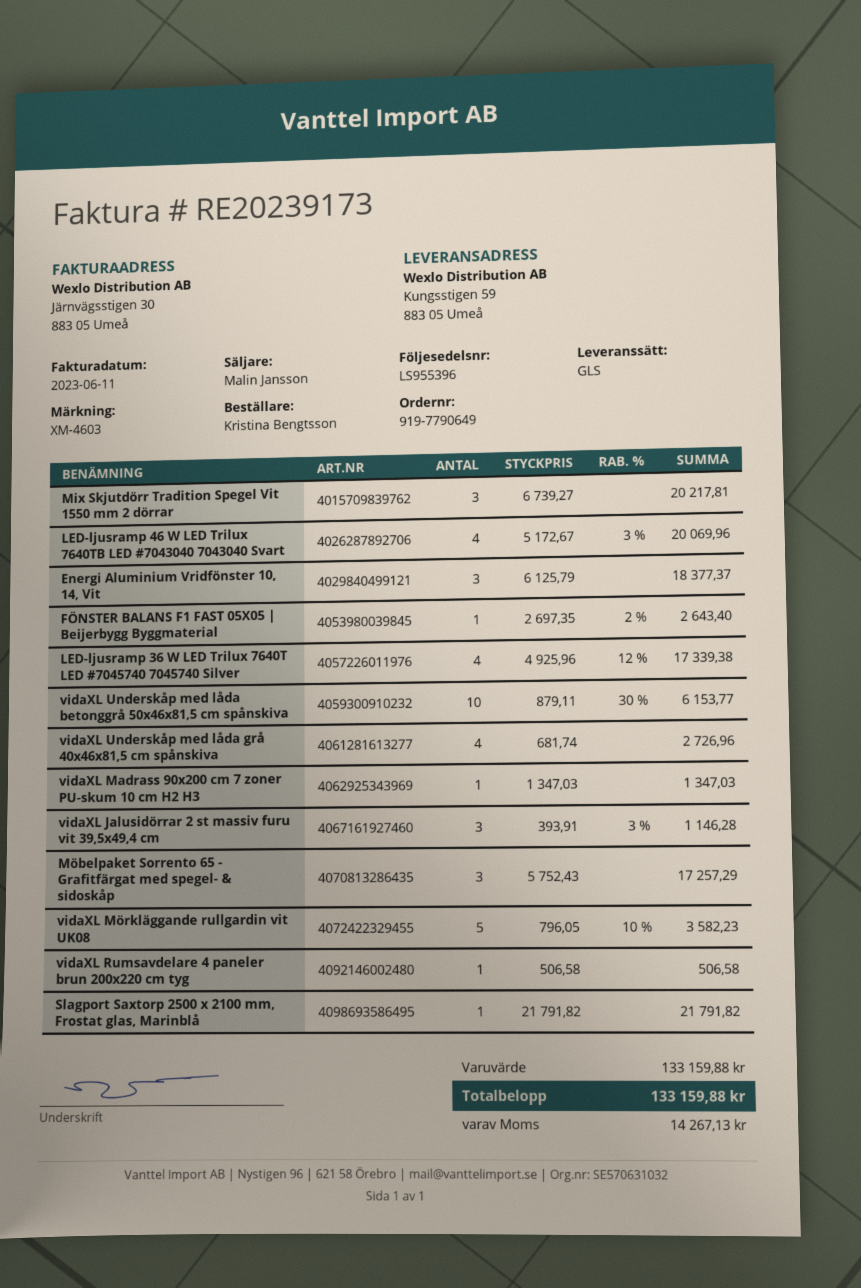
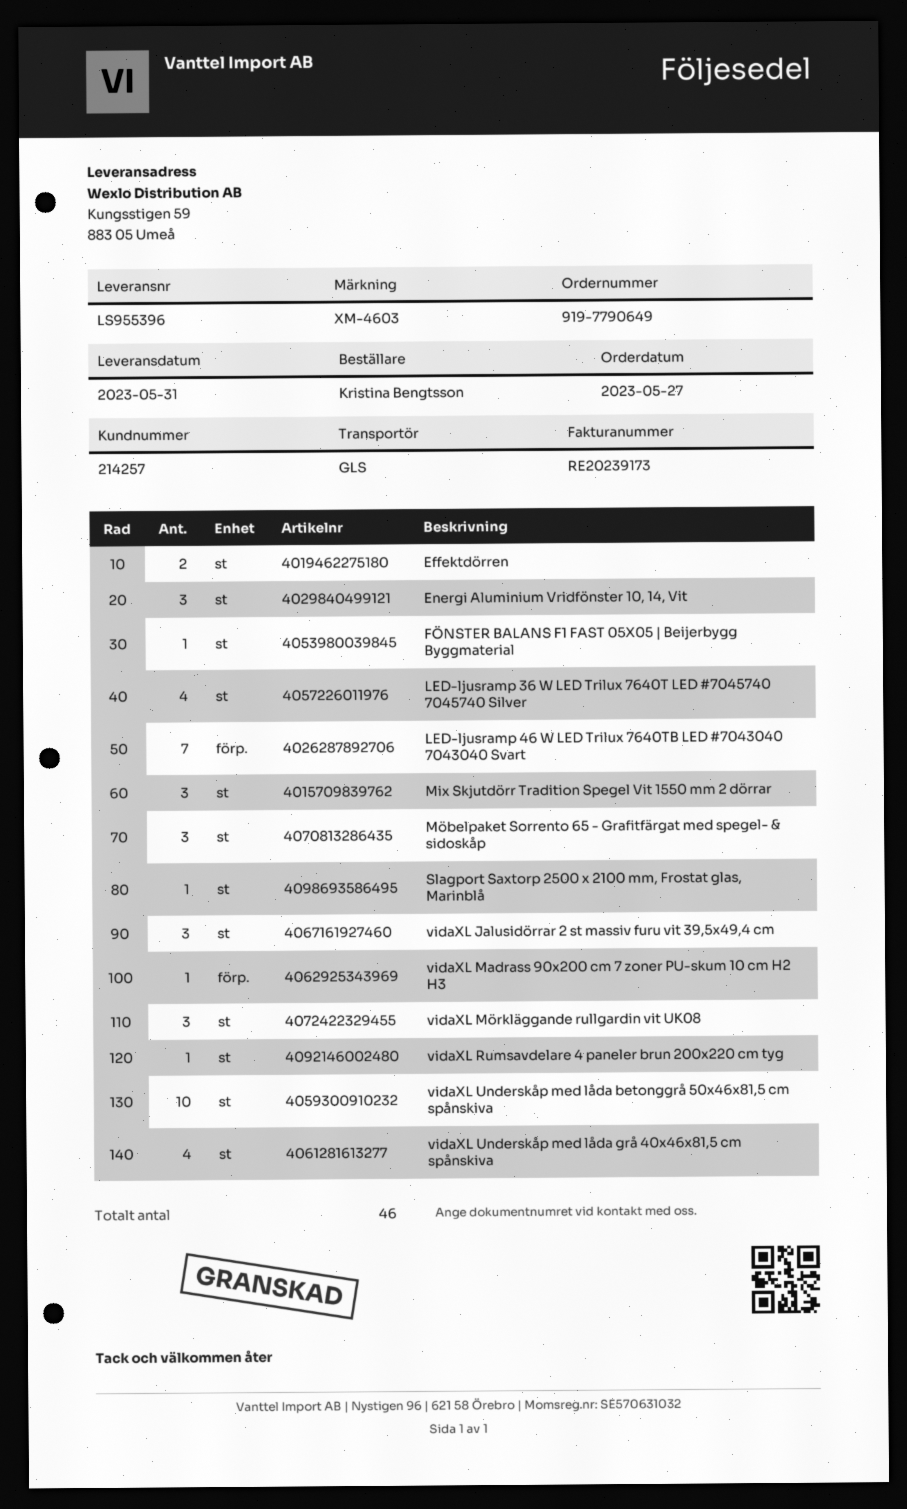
LED-ljusramp 46 W LED Trilux 7640TB LED #7043040 7043040 Svart: 4 -> 7
vidaXL Mörkläggande rullgardin vit UK08: 5 -> 3
Effektdörren: none -> 2

